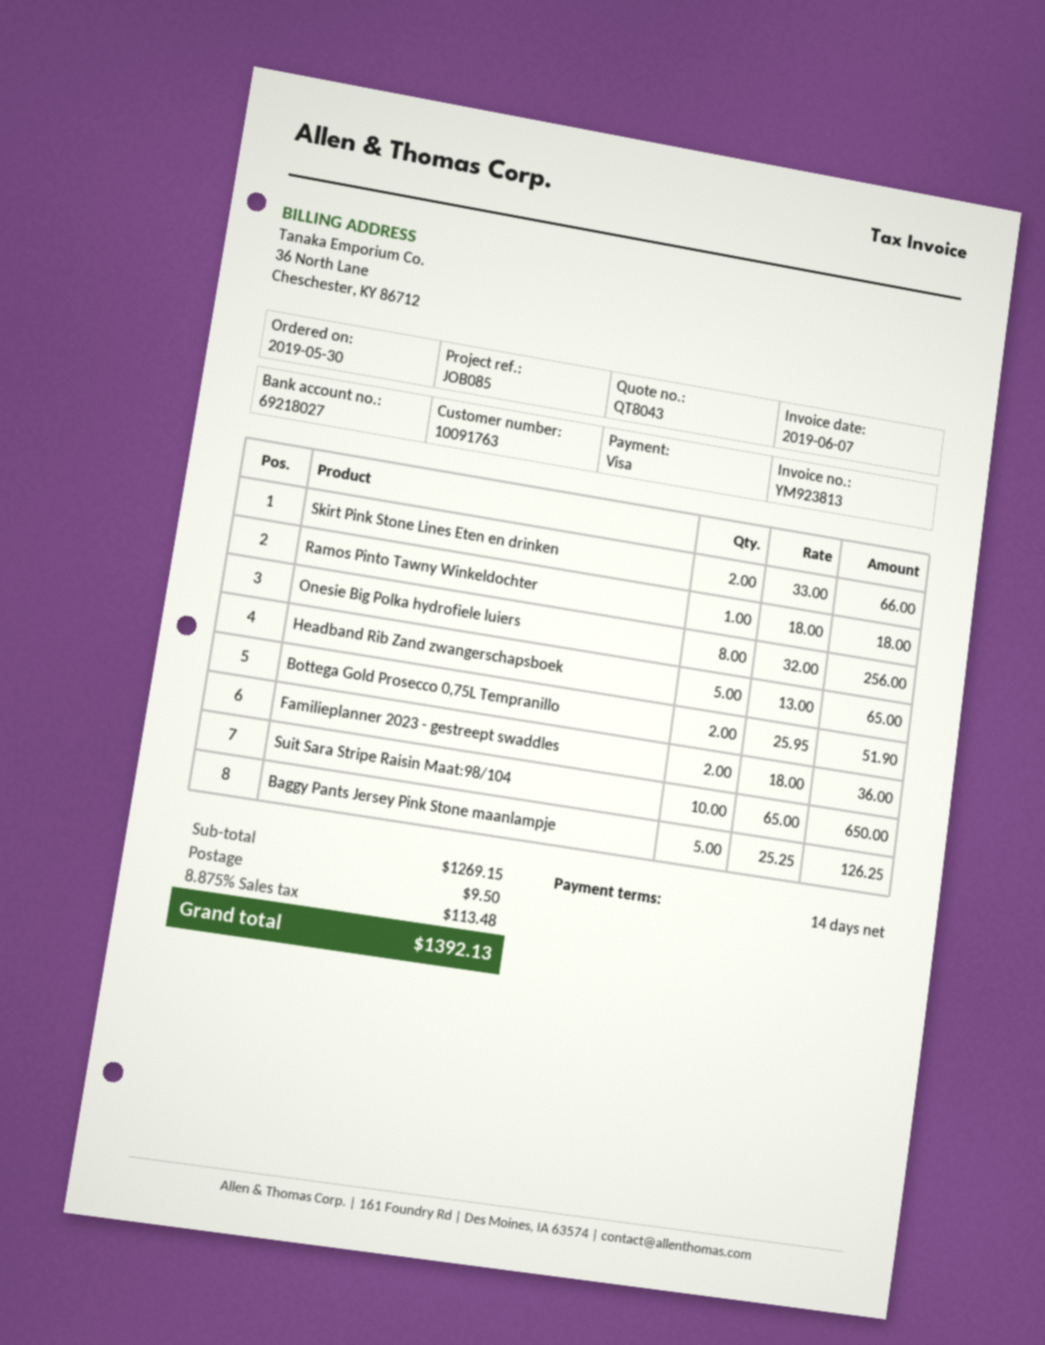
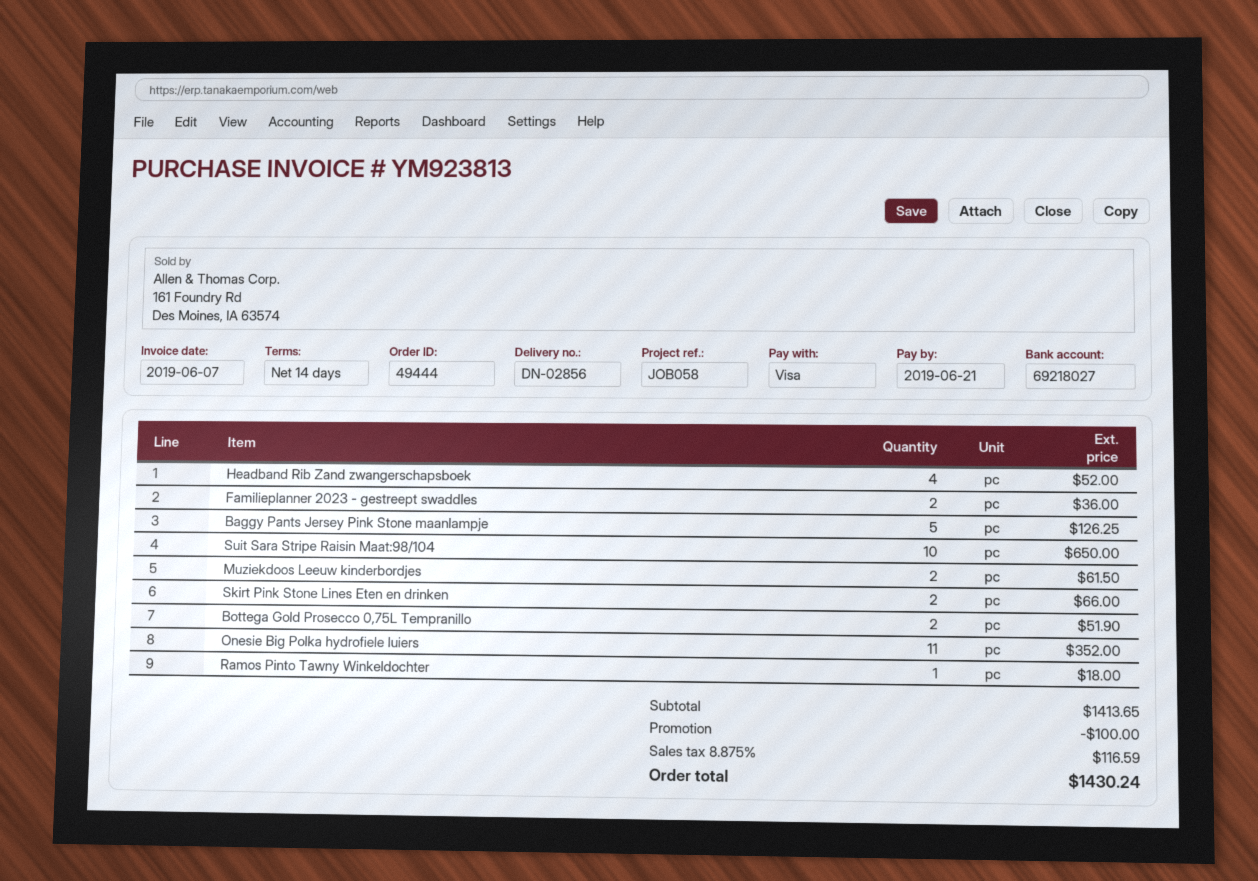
reference: JOB085 -> JOB058
Onesie Big Polka hydrofiele luiers: 8 for 256.00 -> 11 for 352.00
Headband Rib Zand zwangerschapsboek: 5 for 65.00 -> 4 for 52.00
Muziekdoos Leeuw kinderbordjes: none -> 2 for 61.50
subtotal: 1269.15 -> 1413.65
discount: none -> 100.00
shipping: 9.50 -> none
tax: 8.875% = 113.48 -> 8.875% = 116.59
total: 1392.13 -> 1430.24

